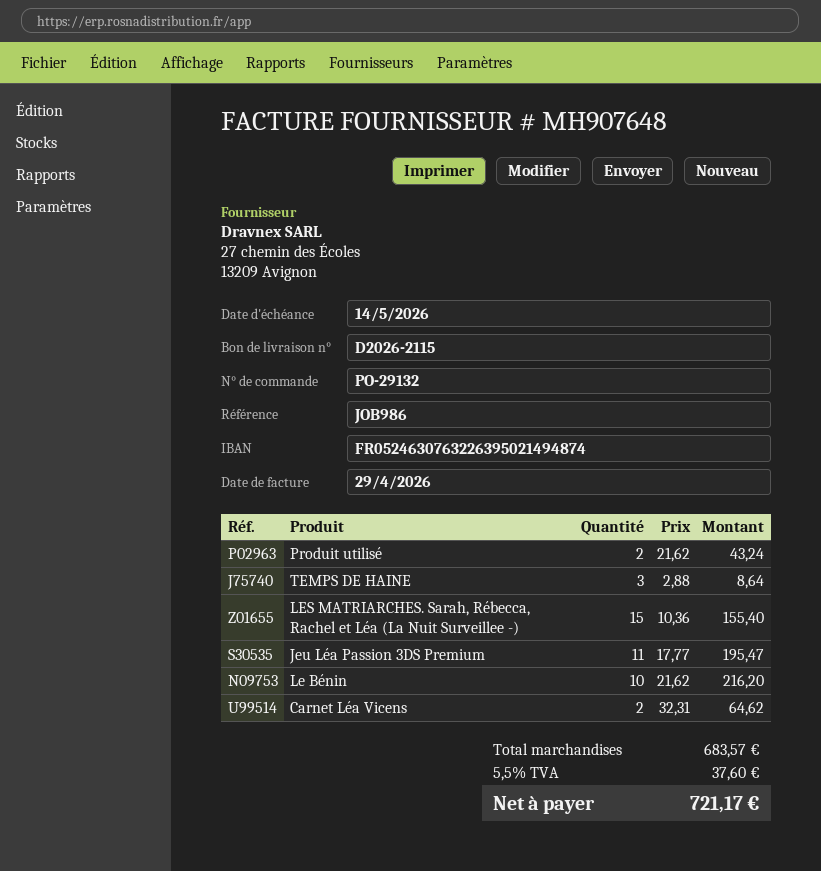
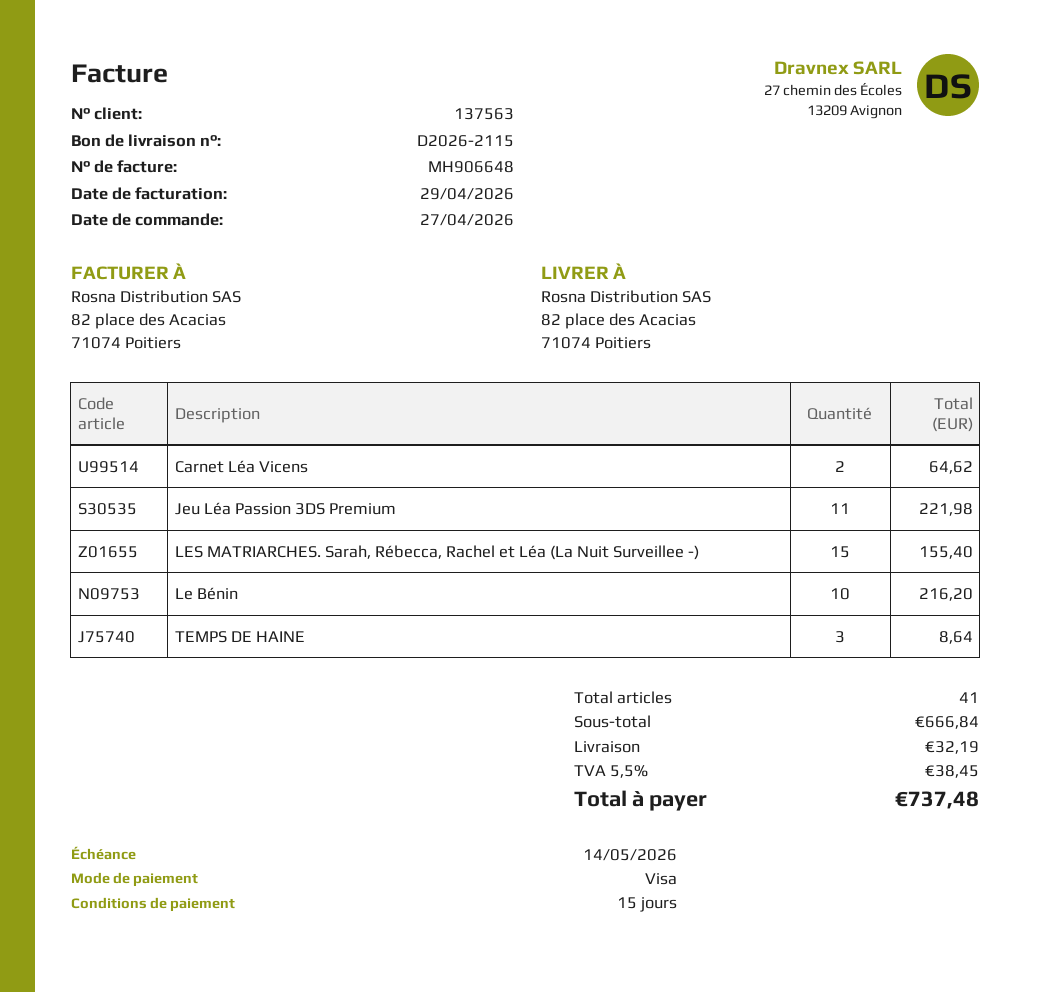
invoice number: MH907648 -> MH906648
Produit utilisé: 2 for 43.24 -> none
Jeu Léa Passion 3DS Premium: 11 for 195.47 -> 11 for 221.98
subtotal: 683.57 -> 666.84
shipping: none -> 32.19
tax: 5.5% = 37.60 -> 5.5% = 38.45
total: 721.17 -> 737.48

